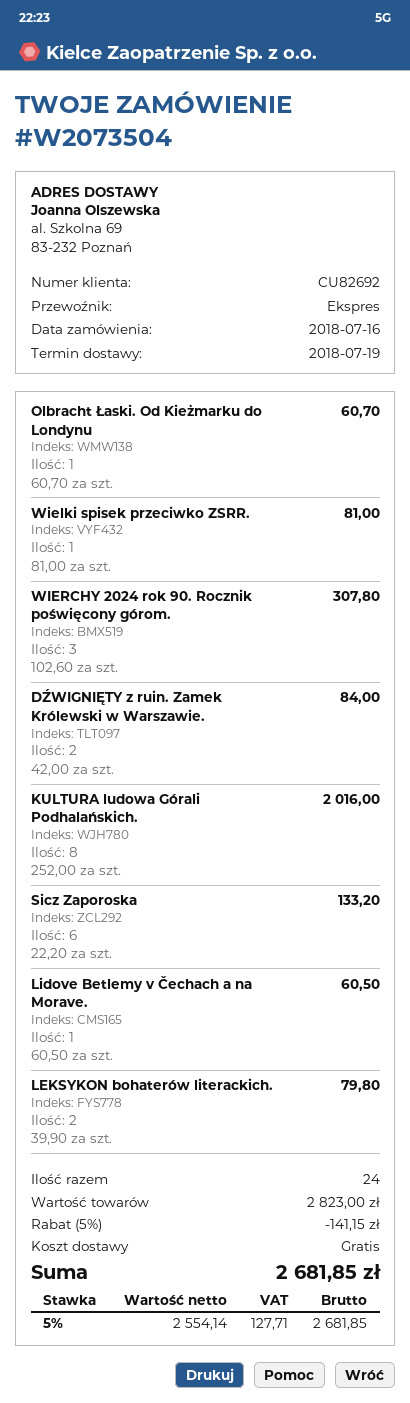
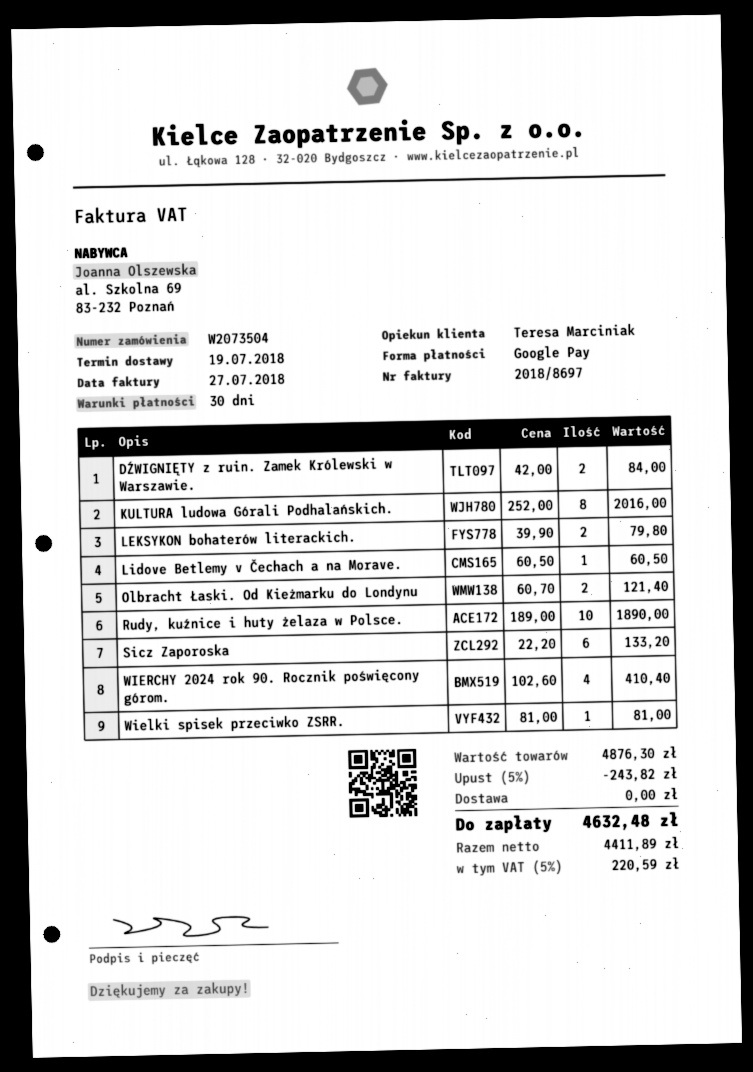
Olbracht Łaski. Od Kieżmarku do Londynu: 1 x 60.70 = 60.70 -> 2 x 60.70 = 121.40
WIERCHY 2024 rok 90. Rocznik poświęcony górom.: 3 x 102.60 = 307.80 -> 4 x 102.60 = 410.40
Rudy, kuźnice i huty żelaza w Polsce.: none -> 10 x 189.00 = 1890.00
subtotal: 2823.00 -> 4876.30
discount: 5% = 141.15 -> 5% = 243.82
net: 2554.14 -> 4411.89
tax: 5% = 127.71 -> 5% = 220.59
total: 2681.85 -> 4632.48

